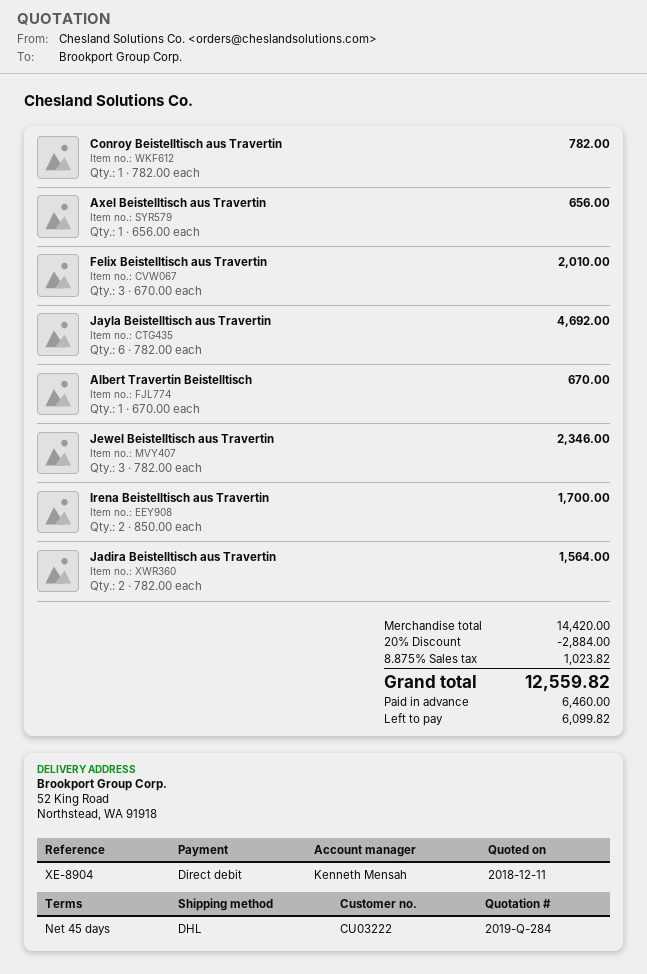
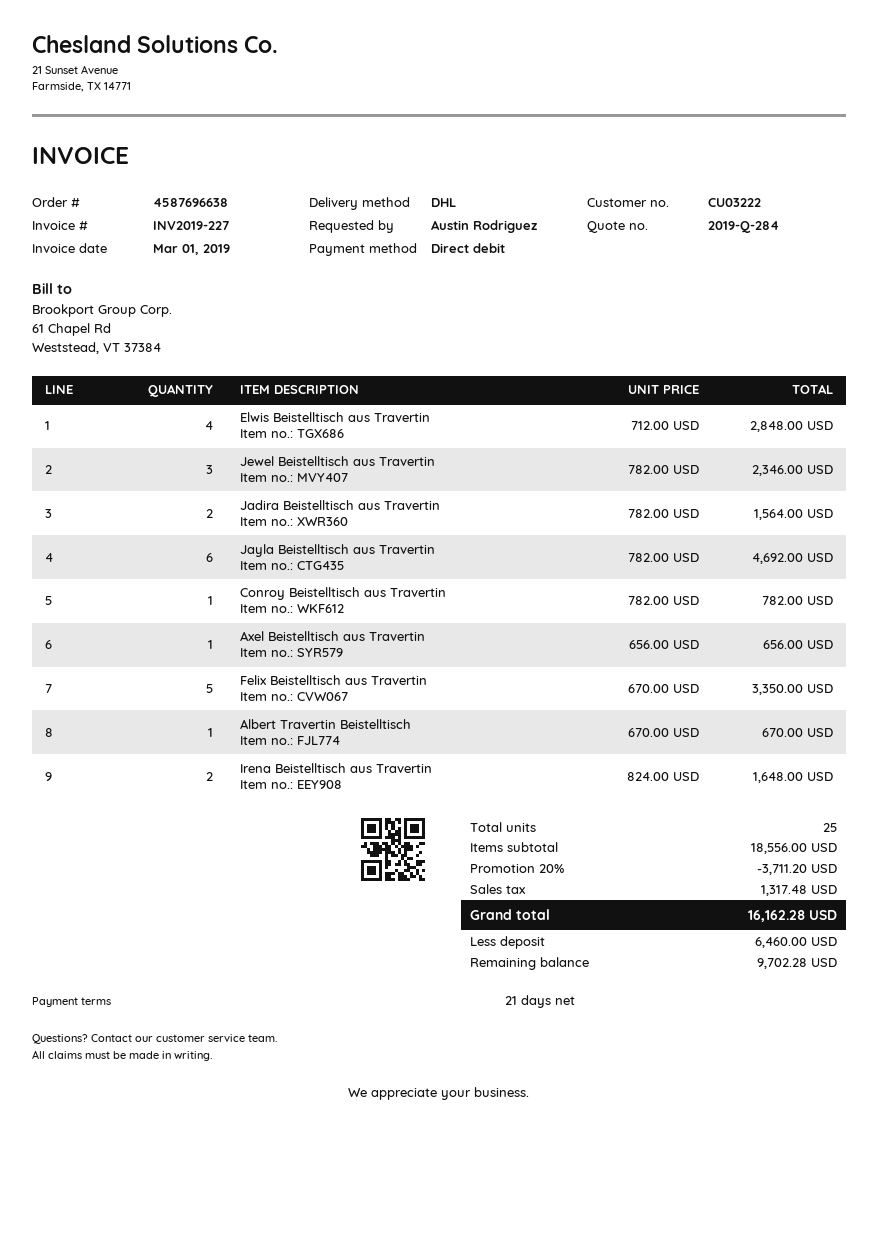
payment terms: 45 days -> 21 days
Felix Beistelltisch aus Travertin: 3 x 670.00 = 2010.00 -> 5 x 670.00 = 3350.00
Irena Beistelltisch aus Travertin: 2 x 850.00 = 1700.00 -> 2 x 824.00 = 1648.00
Elwis Beistelltisch aus Travertin: none -> 4 x 712.00 = 2848.00
subtotal: 14420.00 -> 18556.00
discount: 20% = 2884.00 -> 20% = 3711.20
tax: 1023.82 -> 1317.48
total: 12559.82 -> 16162.28
balance: 6099.82 -> 9702.28

